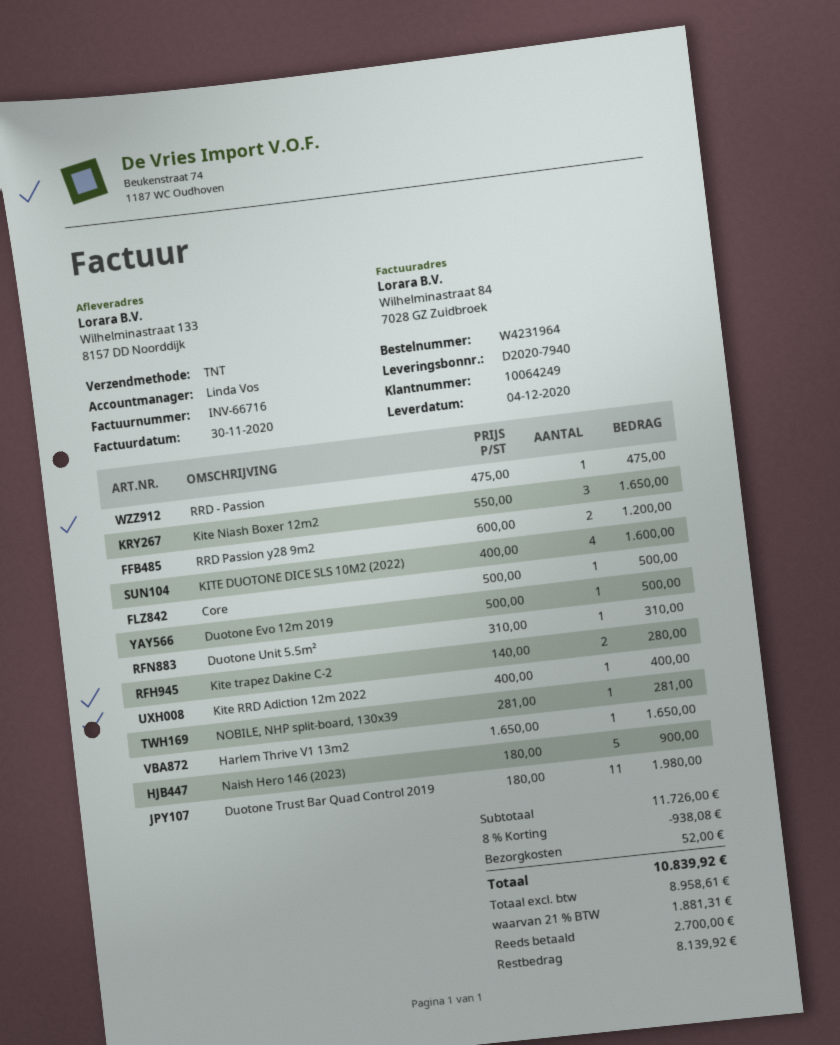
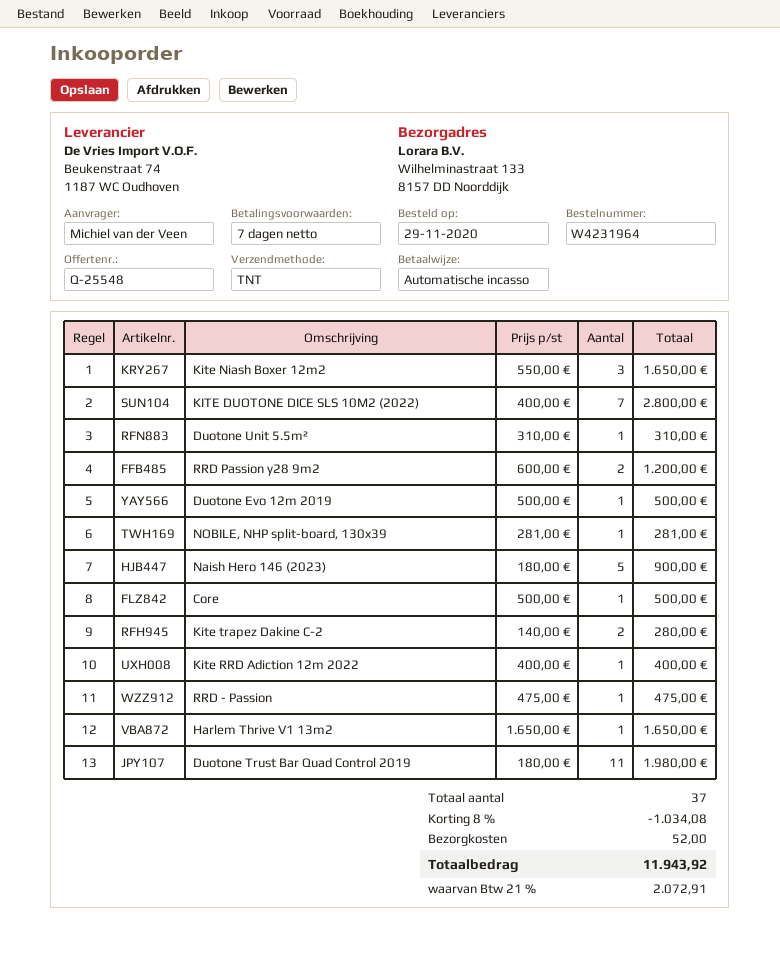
KITE DUOTONE DICE SLS 10M2 (2022): 4 x 400.00 = 1600.00 -> 7 x 400.00 = 2800.00
discount: 8% = 938.08 -> 8% = 1034.08
tax: 21% = 1881.31 -> 21% = 2072.91
total: 10839.92 -> 11943.92

